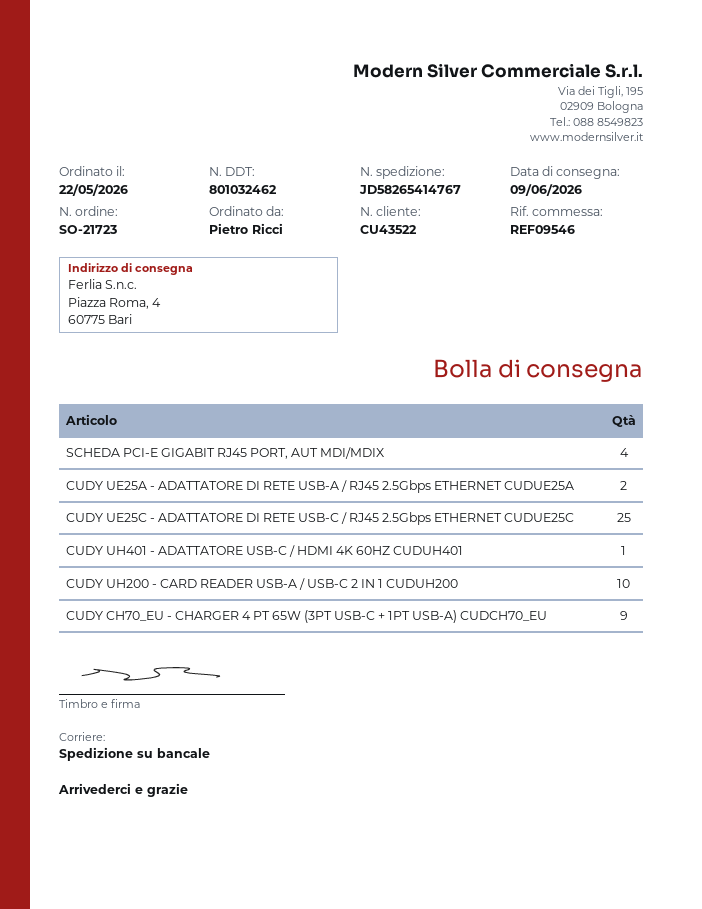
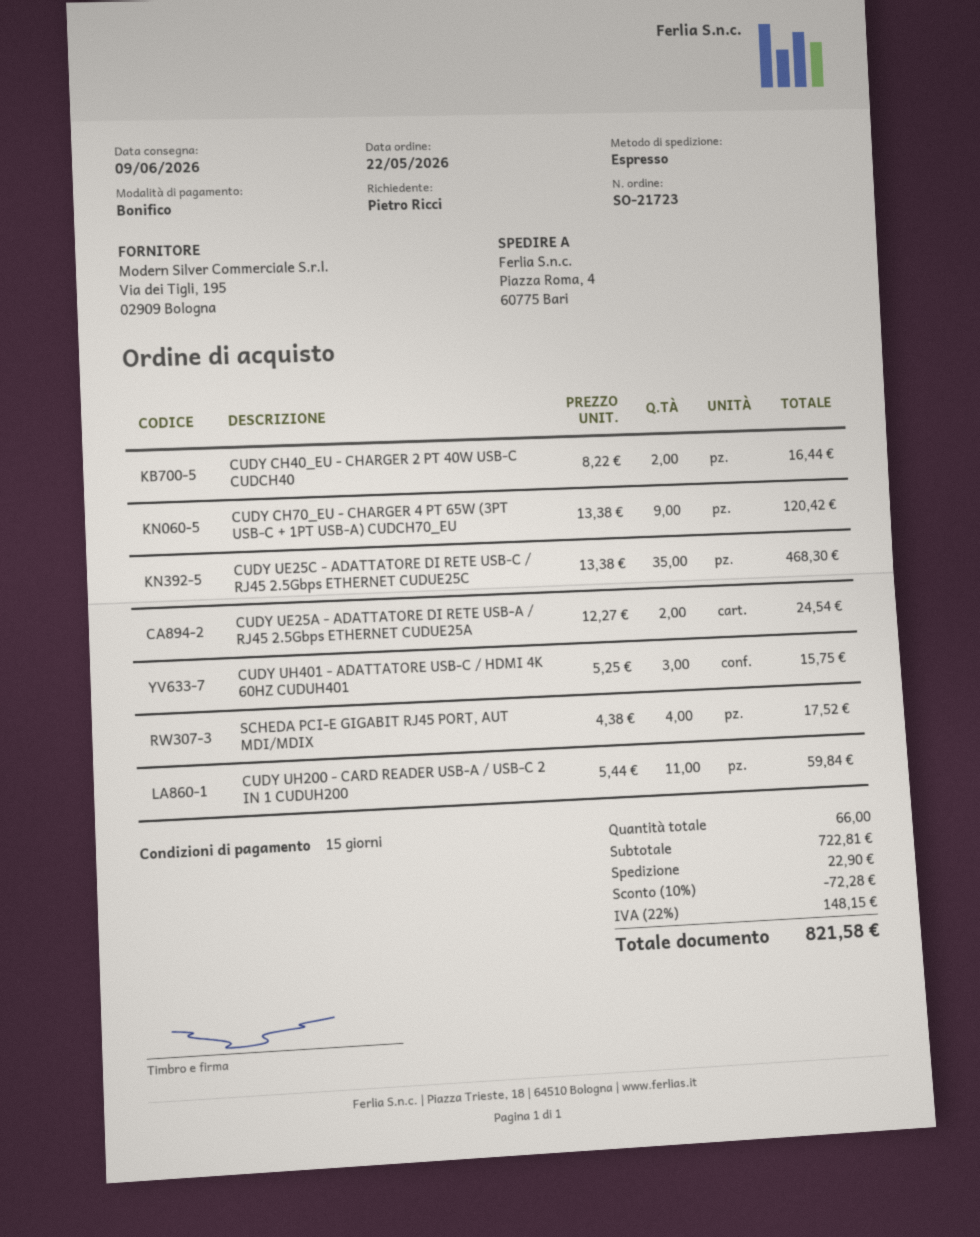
shipping method: pallet freight -> express
CUDY UE25C - ADATTATORE DI RETE USB-C / RJ45 2.5Gbps ETHERNET CUDUE25C: 25 -> 35
CUDY UH401 - ADATTATORE USB-C / HDMI 4K 60HZ CUDUH401: 1 -> 3
CUDY UH200 - CARD READER USB-A / USB-C 2 IN 1 CUDUH200: 10 -> 11
CUDY CH40_EU - CHARGER 2 PT 40W USB-C CUDCH40: none -> 2

